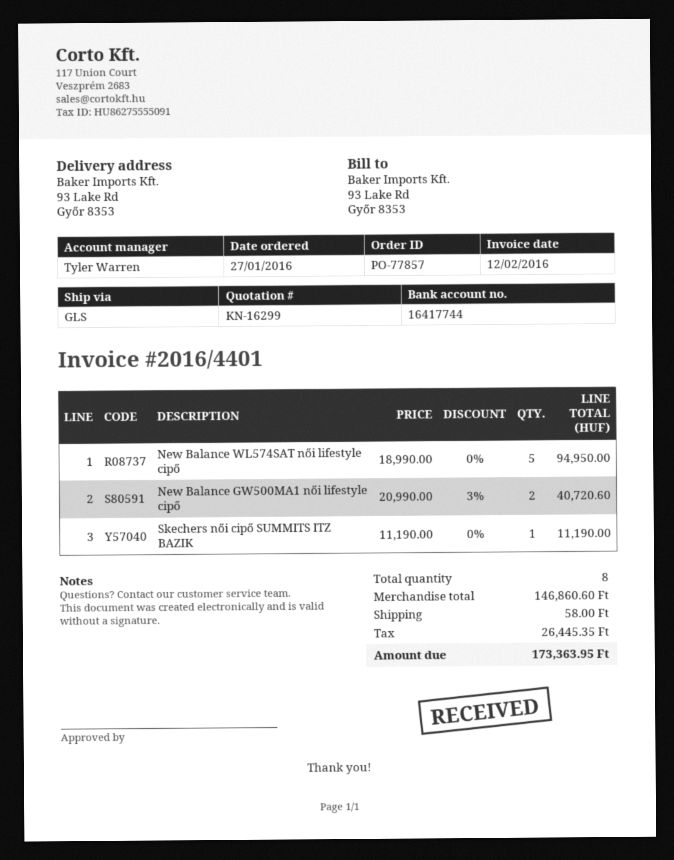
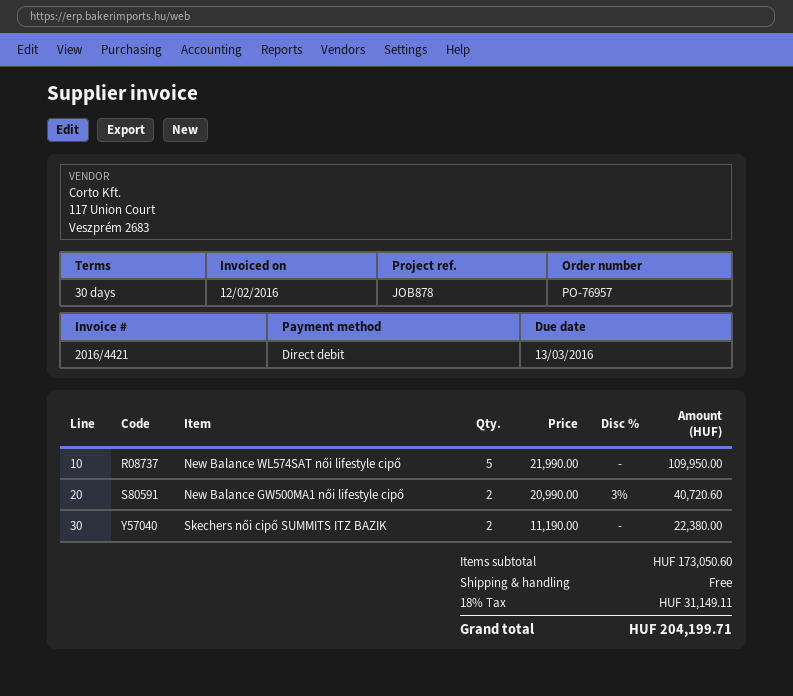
order number: PO-77857 -> PO-76957
invoice number: 2016/4401 -> 2016/4421
New Balance WL574SAT női lifestyle cipő: 5 x 18990.00 = 94950.00 -> 5 x 21990.00 = 109950.00
Skechers női cipő SUMMITS ITZ BAZIK: 1 x 11190.00 = 11190.00 -> 2 x 11190.00 = 22380.00
subtotal: 146860.60 -> 173050.60
shipping: 58.00 -> 0.00
tax: 26445.35 -> 31149.11
total: 173363.95 -> 204199.71

